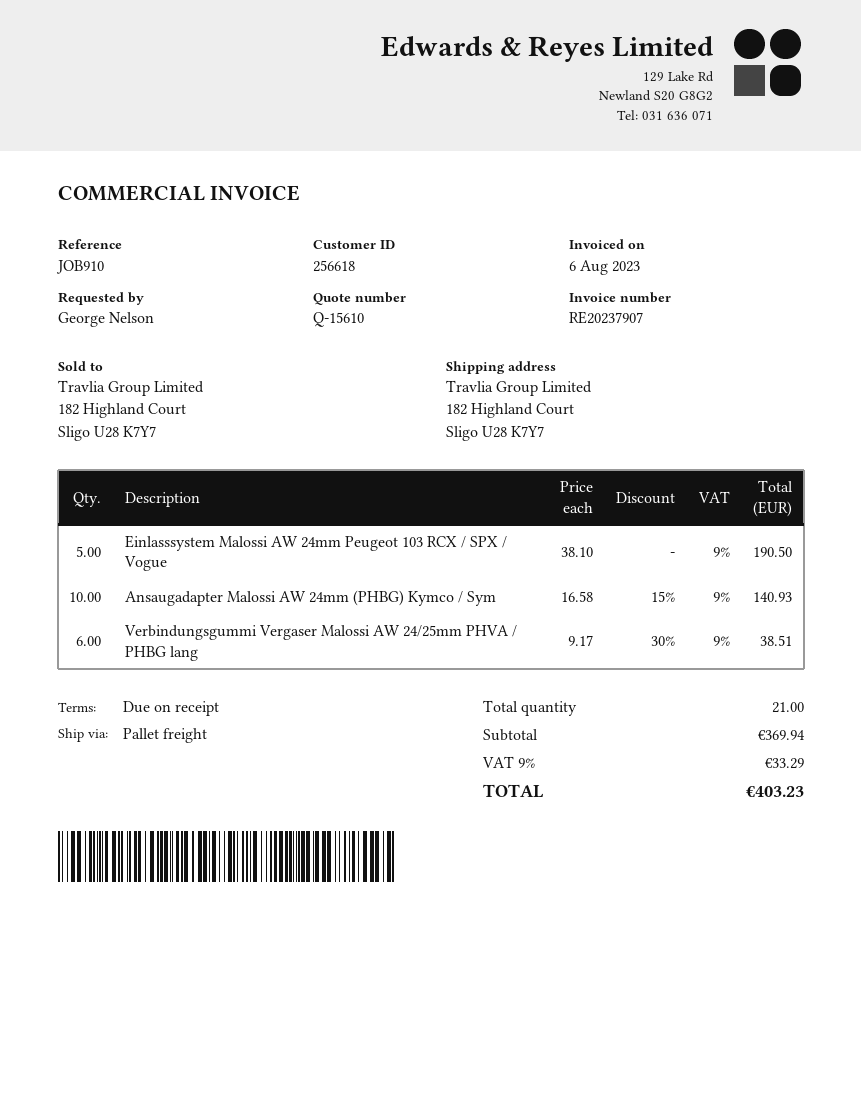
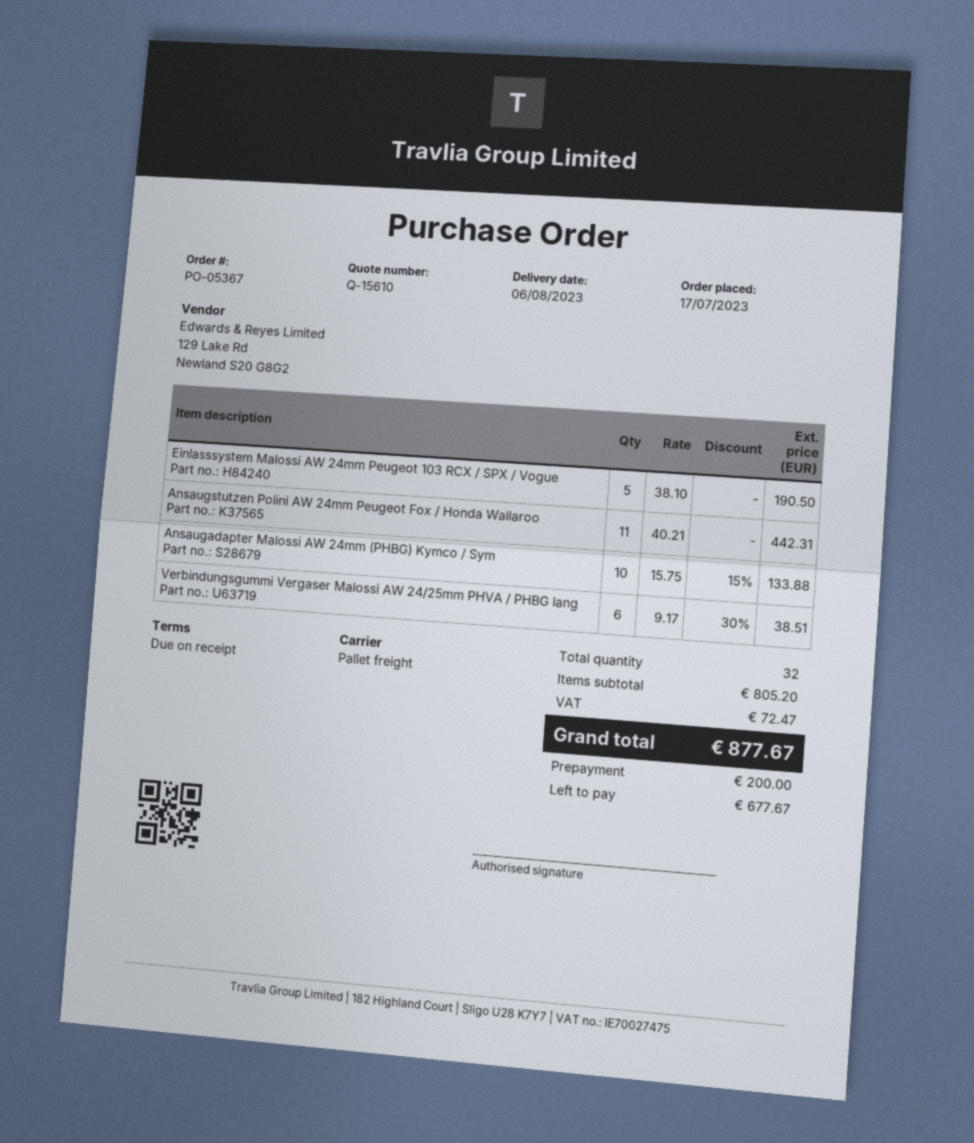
Ansaugadapter Malossi AW 24mm (PHBG) Kymco / Sym: 10 x 16.58 - 15% = 140.93 -> 10 x 15.75 - 15% = 133.88
Ansaugstutzen Polini AW 24mm Peugeot Fox / Honda Wallaroo: none -> 11 x 40.21 = 442.31
total quantity: 21 -> 32
subtotal: 369.94 -> 805.20
tax: 33.29 -> 72.47
total: 403.23 -> 877.67

